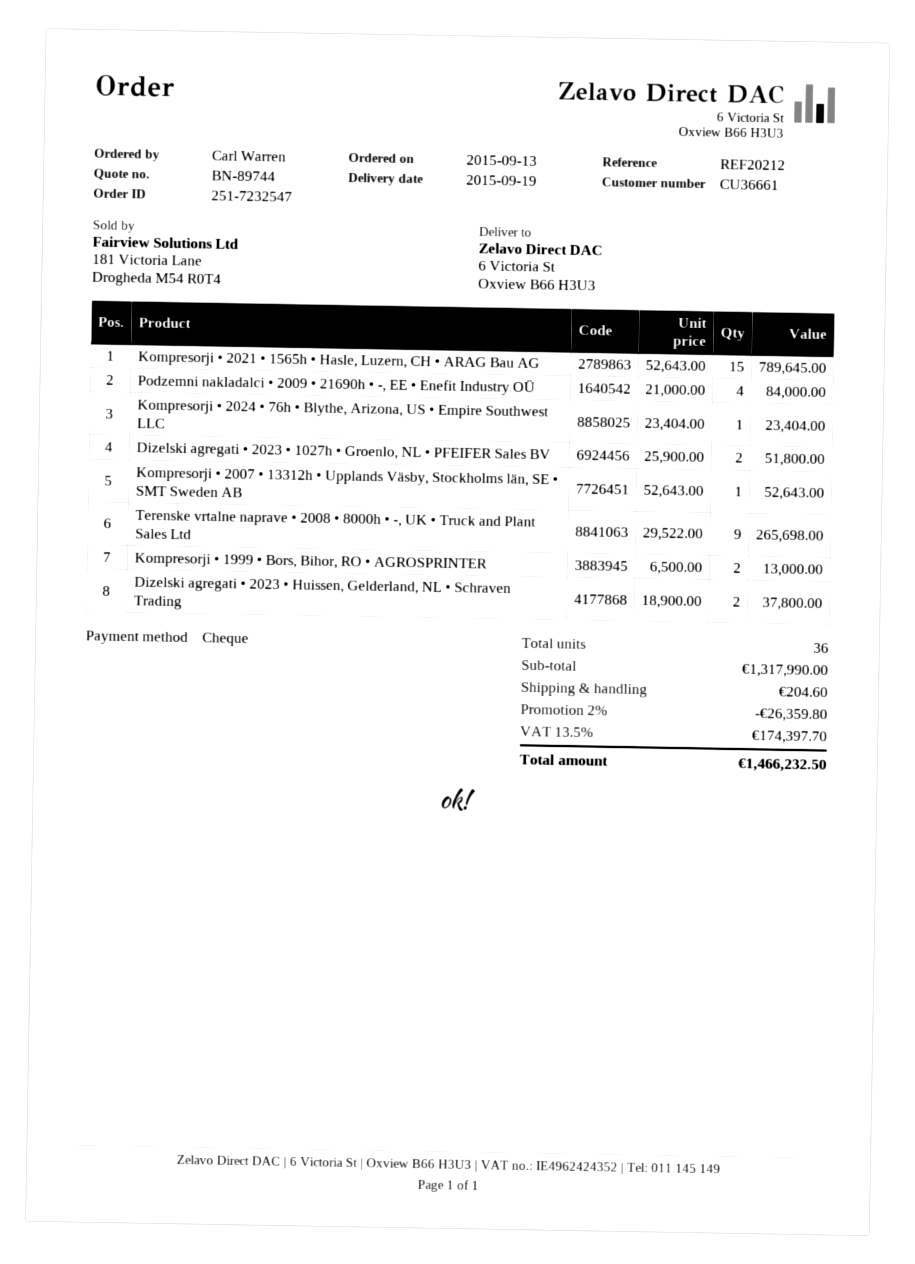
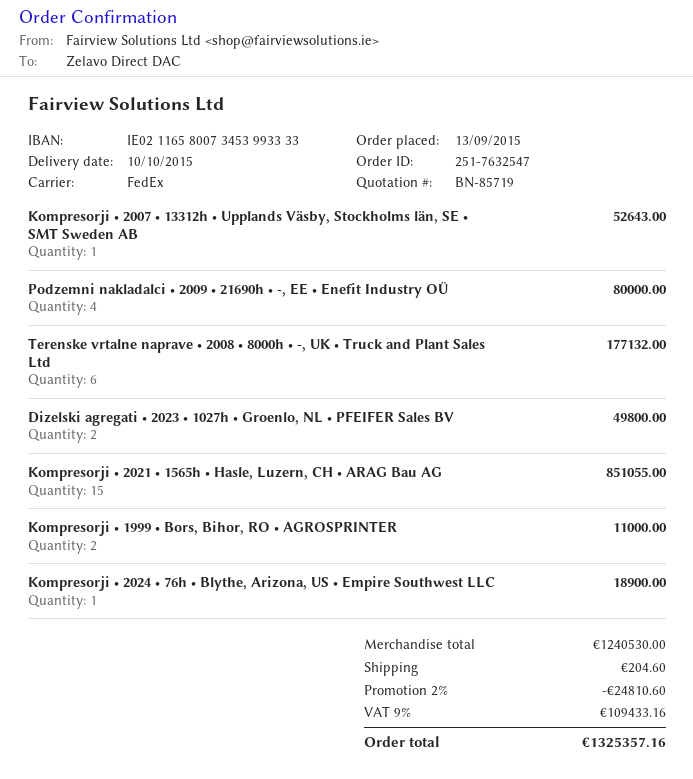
quote number: BN-89744 -> BN-85719
order number: 251-7232547 -> 251-7632547
delivery date: 2015-09-19 -> 2015-10-10
Kompresorji • 2021 • 1565h • Hasle, Luzern, CH • ARAG Bau AG: 15 for 789645.00 -> 15 for 851055.00
Podzemni nakladalci • 2009 • 21690h • -, EE • Enefit Industry OÜ: 4 for 84000.00 -> 4 for 80000.00
Kompresorji • 2024 • 76h • Blythe, Arizona, US • Empire Southwest LLC: 1 for 23404.00 -> 1 for 18900.00
Dizelski agregati • 2023 • 1027h • Groenlo, NL • PFEIFER Sales BV: 2 for 51800.00 -> 2 for 49800.00
Terenske vrtalne naprave • 2008 • 8000h • -, UK • Truck and Plant Sales Ltd: 9 for 265698.00 -> 6 for 177132.00
Kompresorji • 1999 • Bors, Bihor, RO • AGROSPRINTER: 2 for 13000.00 -> 2 for 11000.00
Dizelski agregati • 2023 • Huissen, Gelderland, NL • Schraven Trading: 2 for 37800.00 -> none
subtotal: 1317990.00 -> 1240530.00
discount: 2% = 26359.80 -> 2% = 24810.60
tax: 13.5% = 174397.70 -> 9% = 109433.16
total: 1466232.50 -> 1325357.16

